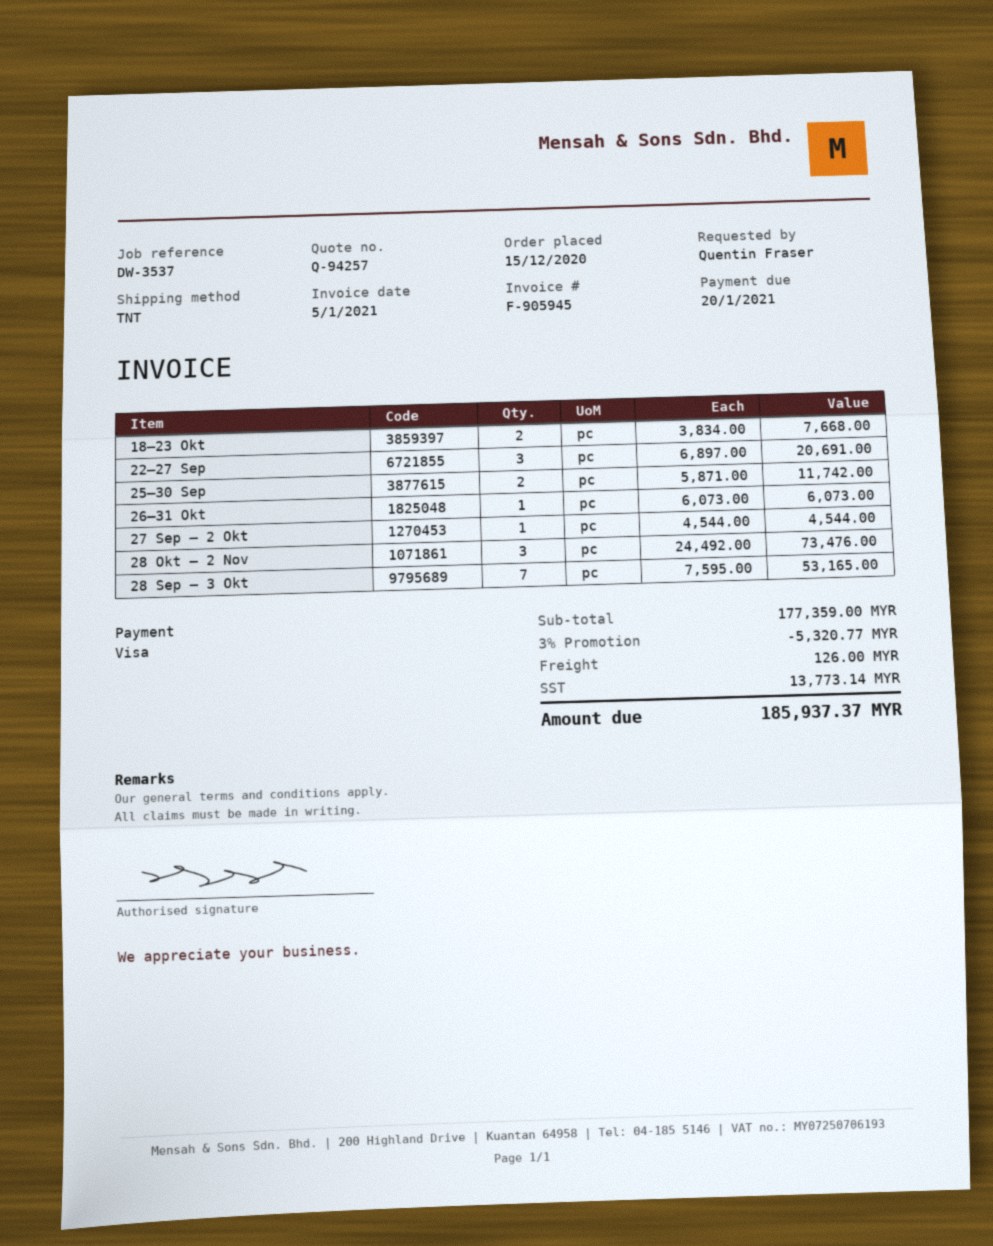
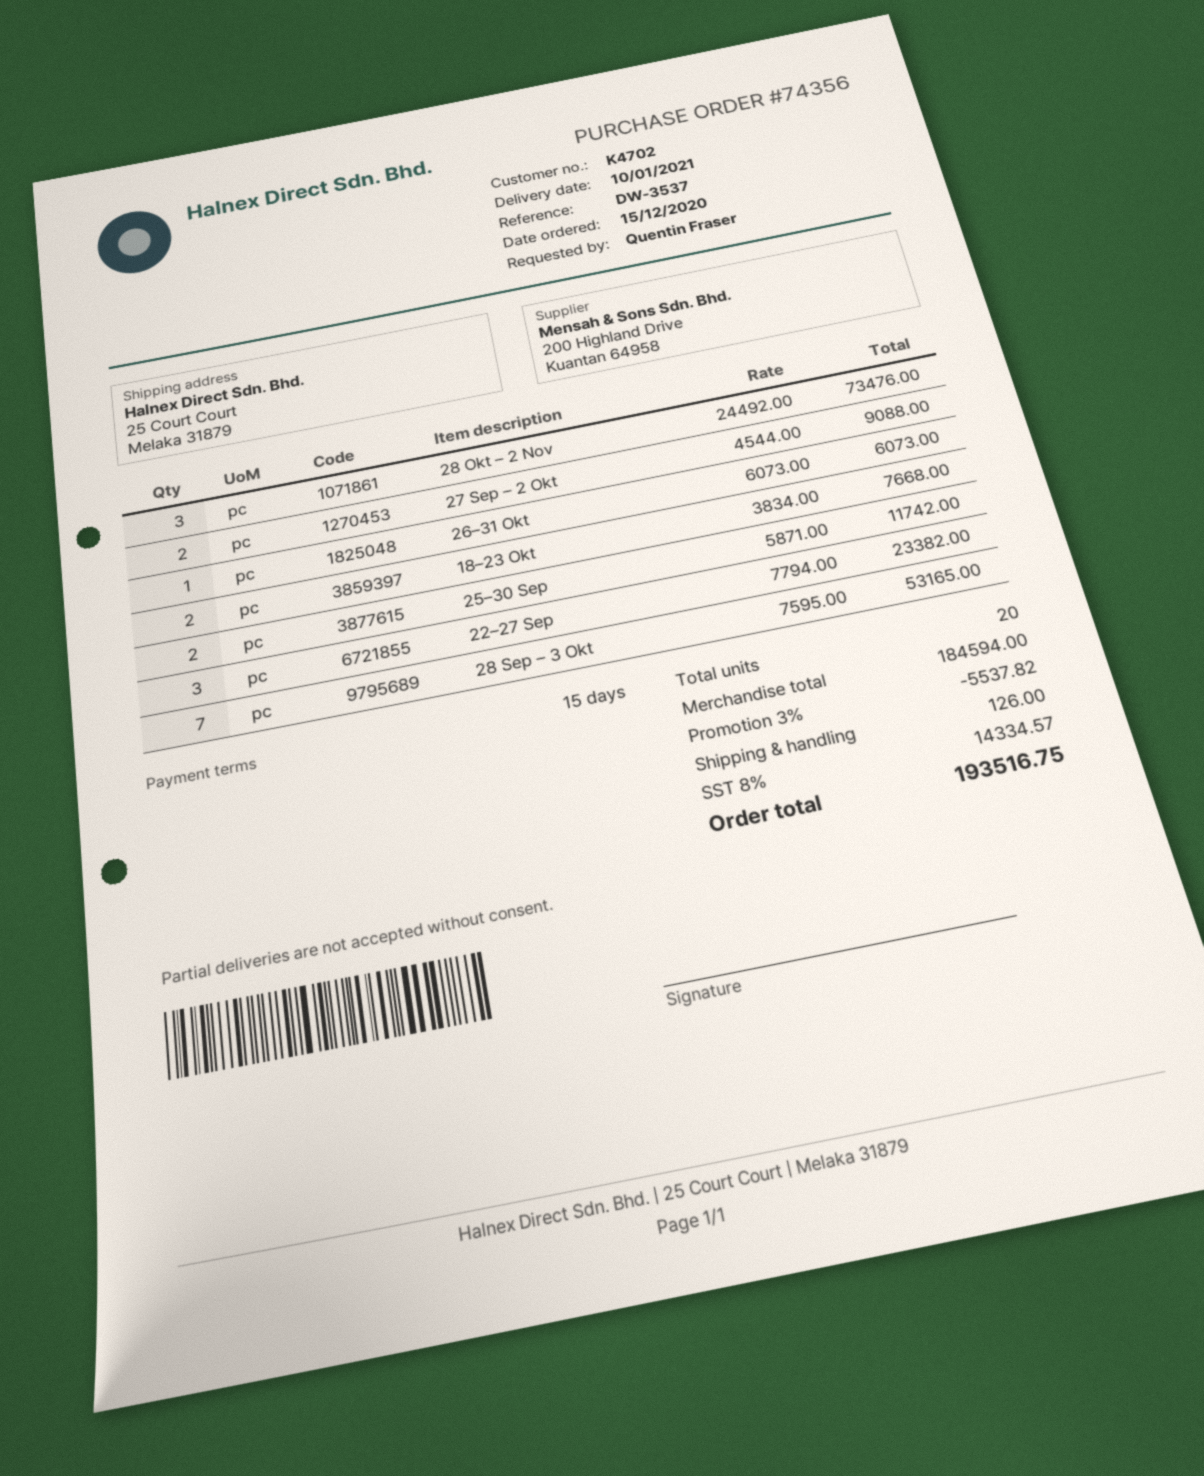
22–27 Sep: 3 x 6897.00 = 20691.00 -> 3 x 7794.00 = 23382.00
27 Sep – 2 Okt: 1 x 4544.00 = 4544.00 -> 2 x 4544.00 = 9088.00
subtotal: 177359.00 -> 184594.00
discount: 3% = 5320.77 -> 3% = 5537.82
tax: 13773.14 -> 14334.57
total: 185937.37 -> 193516.75

